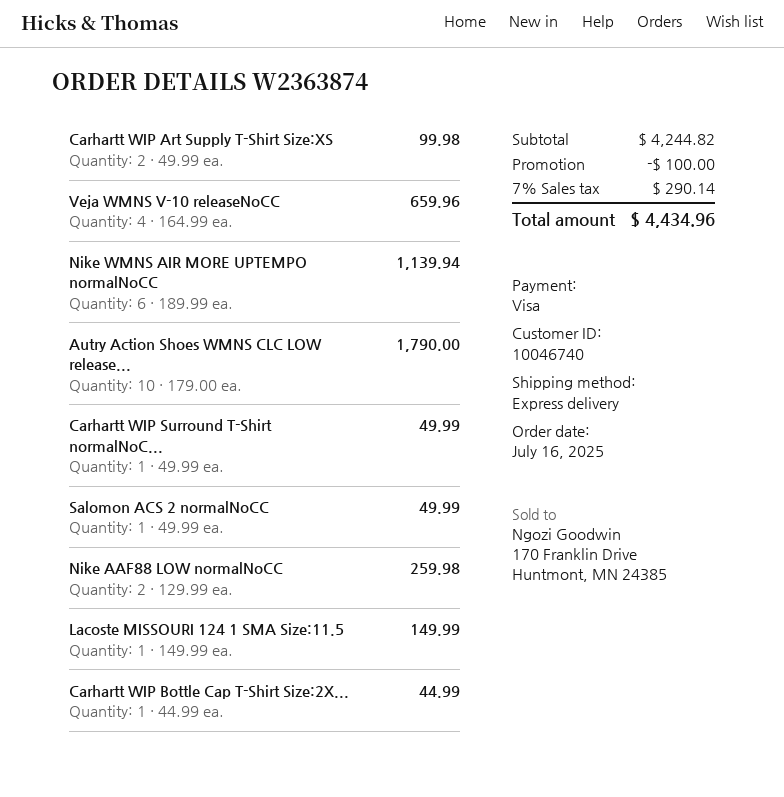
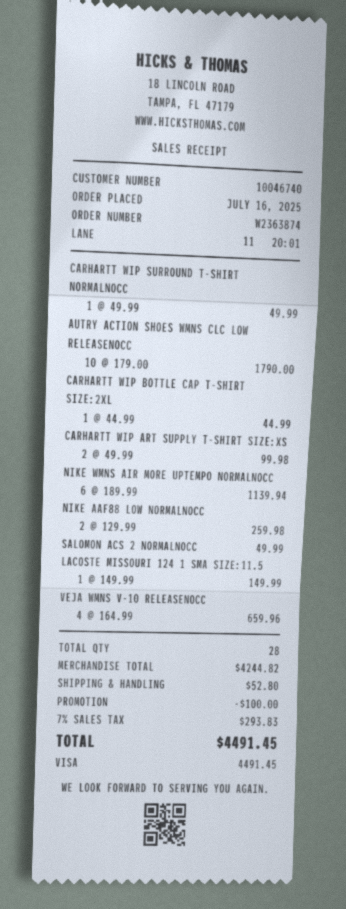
shipping: none -> 52.80
tax: 7% = 290.14 -> 7% = 293.83
total: 4434.96 -> 4491.45

